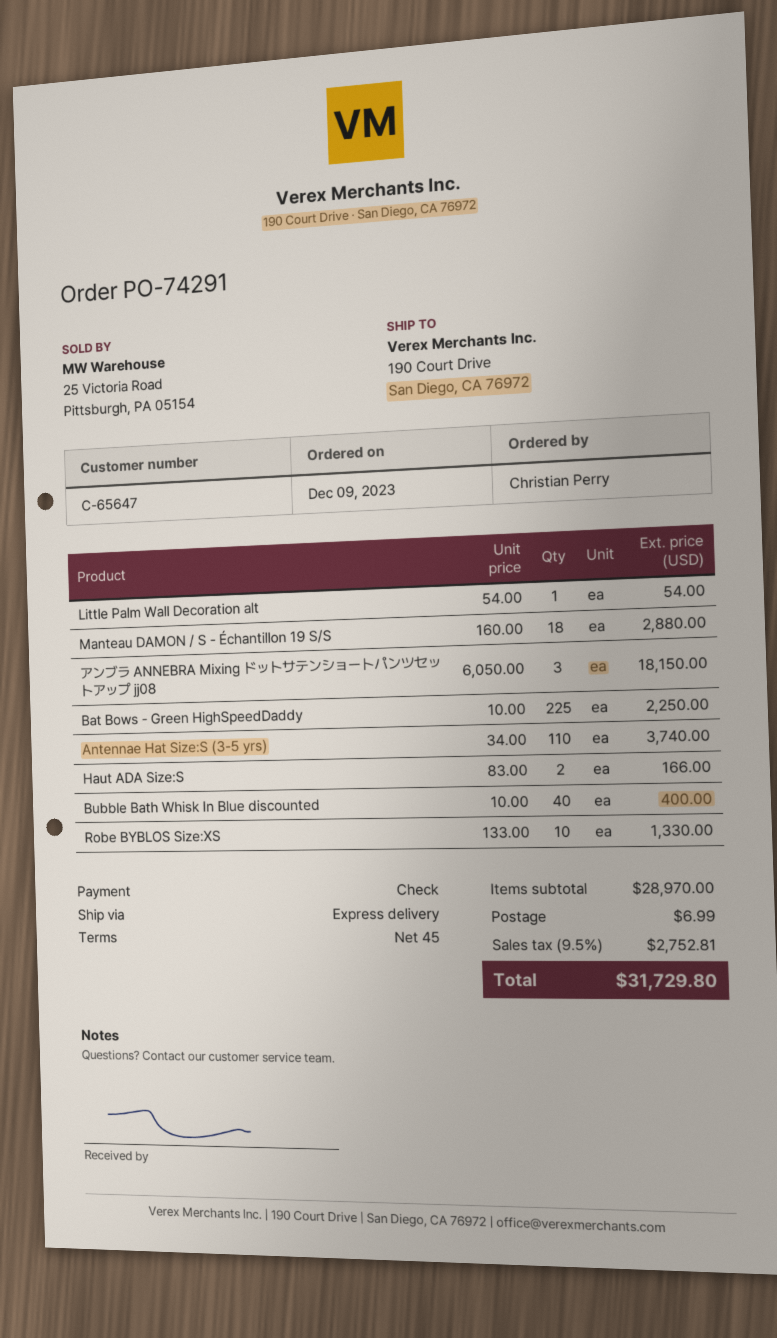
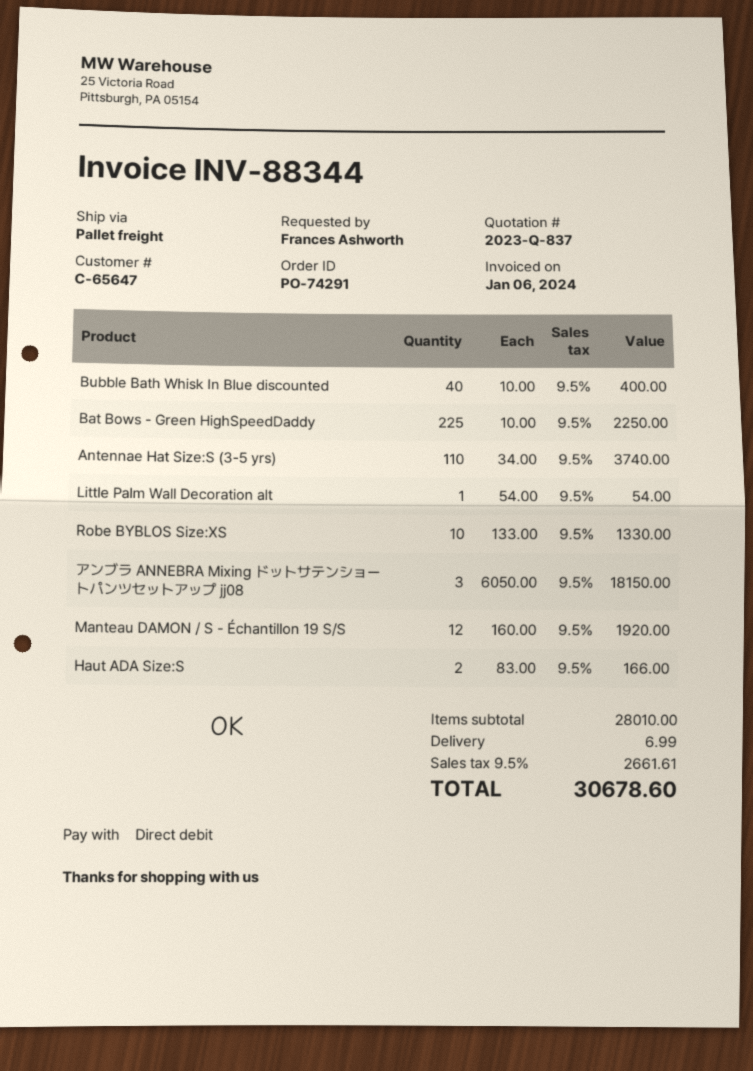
ordered by: Christian Perry -> Frances Ashworth
payment method: cheque -> direct debit
shipping method: express -> pallet freight
Manteau DAMON / S - Échantillon 19 S/S: 18 x 160.00 = 2880.00 -> 12 x 160.00 = 1920.00
subtotal: 28970.00 -> 28010.00
tax: 9.5% = 2752.81 -> 9.5% = 2661.61
total: 31729.80 -> 30678.60

